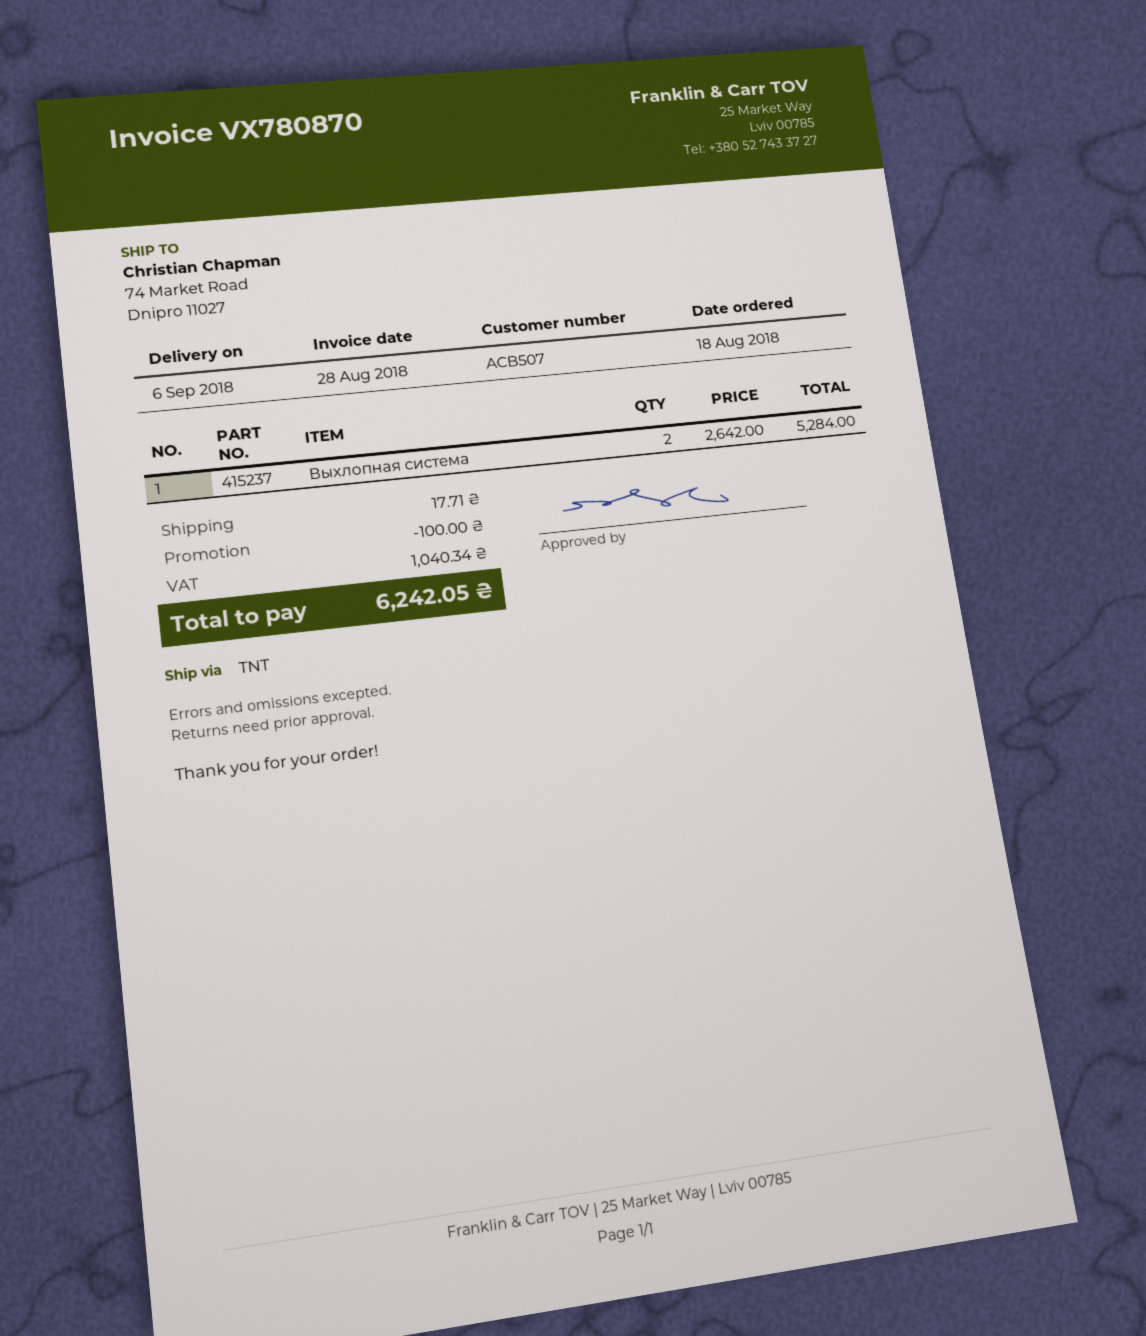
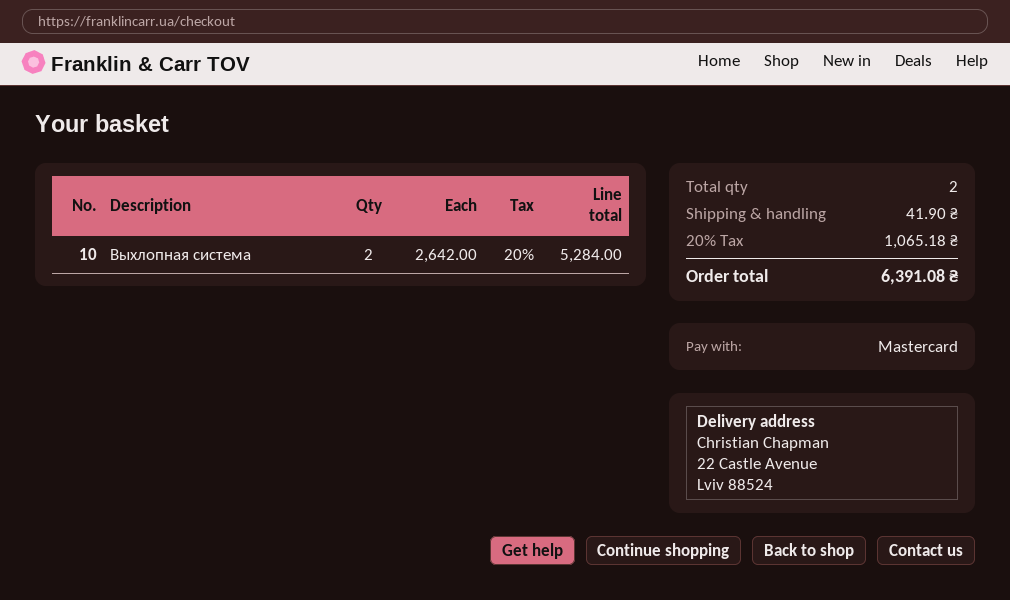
ship to: 74 Market Road, Dnipro 11027 -> 22 Castle Avenue, Lviv 88524
discount: 100.00 -> none
shipping: 17.71 -> 41.90
tax: 1040.34 -> 1065.18
total: 6242.05 -> 6391.08

